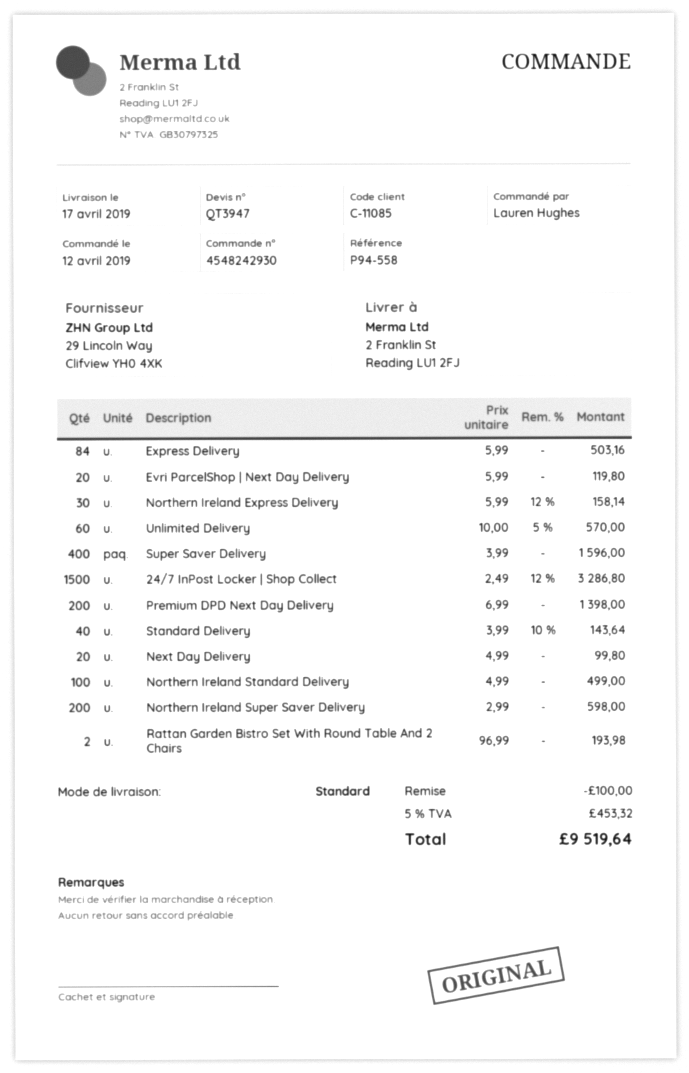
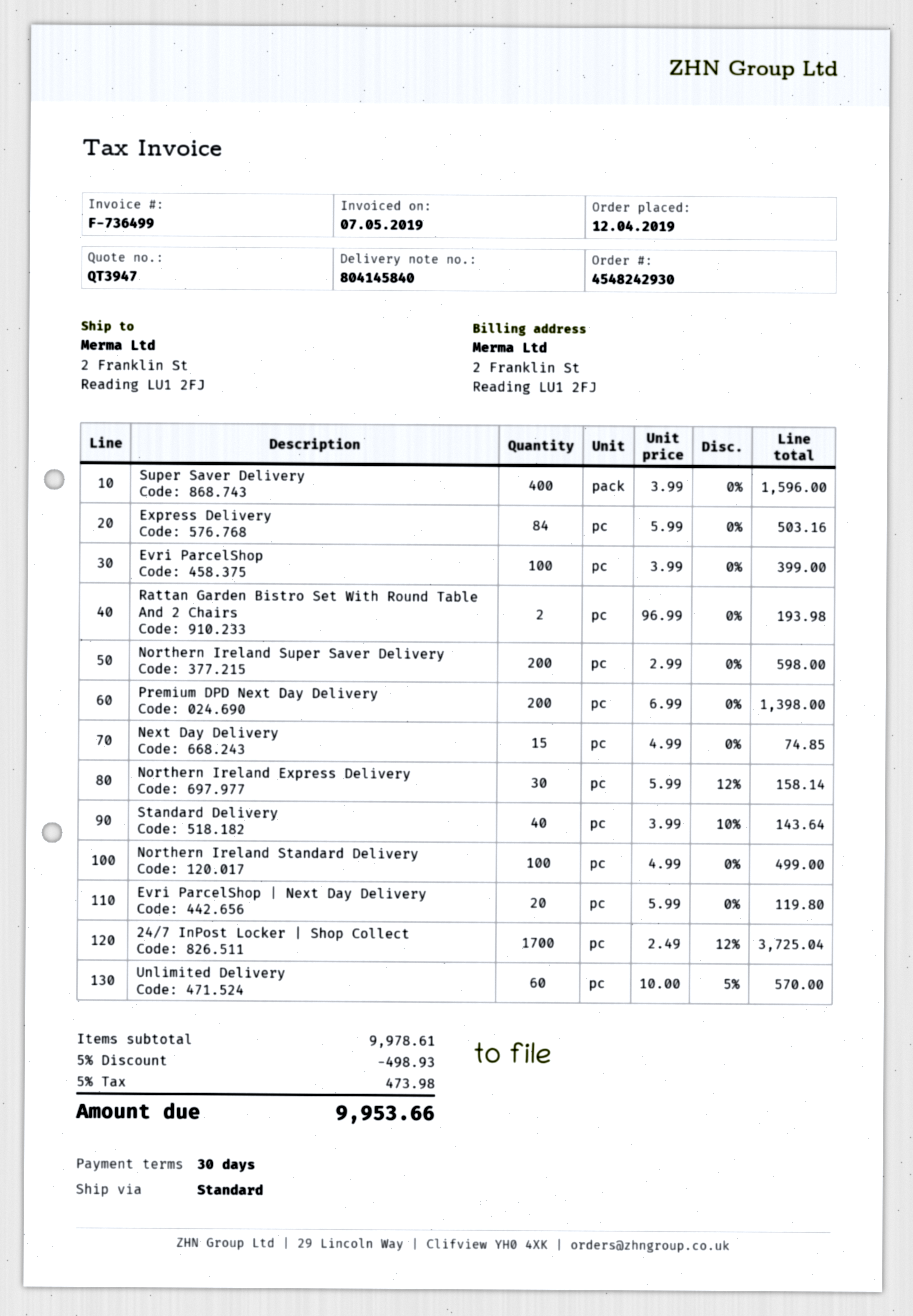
24/7 InPost Locker | Shop Collect: 1500 x 2.49 - 12% = 3286.80 -> 1700 x 2.49 - 12% = 3725.04
Next Day Delivery: 20 x 4.99 = 99.80 -> 15 x 4.99 = 74.85
Evri ParcelShop: none -> 100 x 3.99 = 399.00
discount: 100.00 -> 498.93
tax: 5% = 453.32 -> 5% = 473.98
total: 9519.64 -> 9953.66

